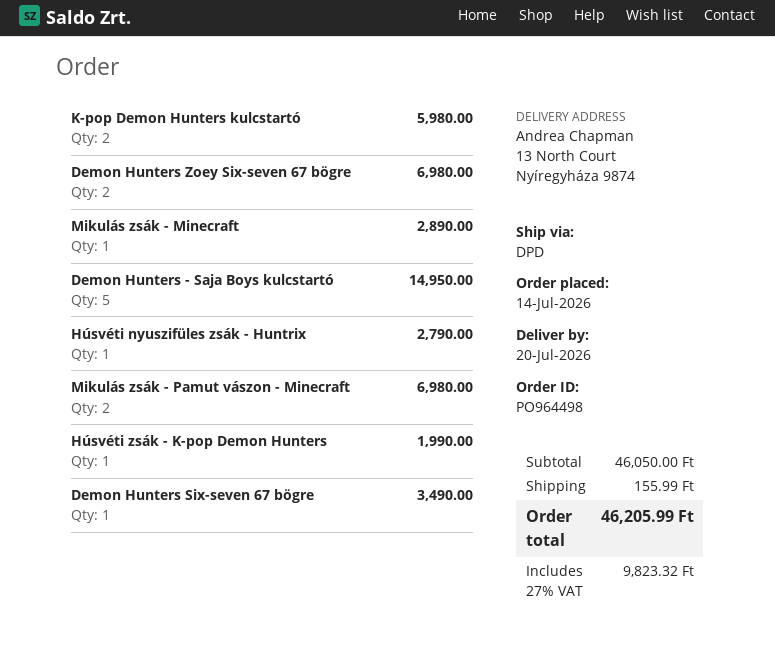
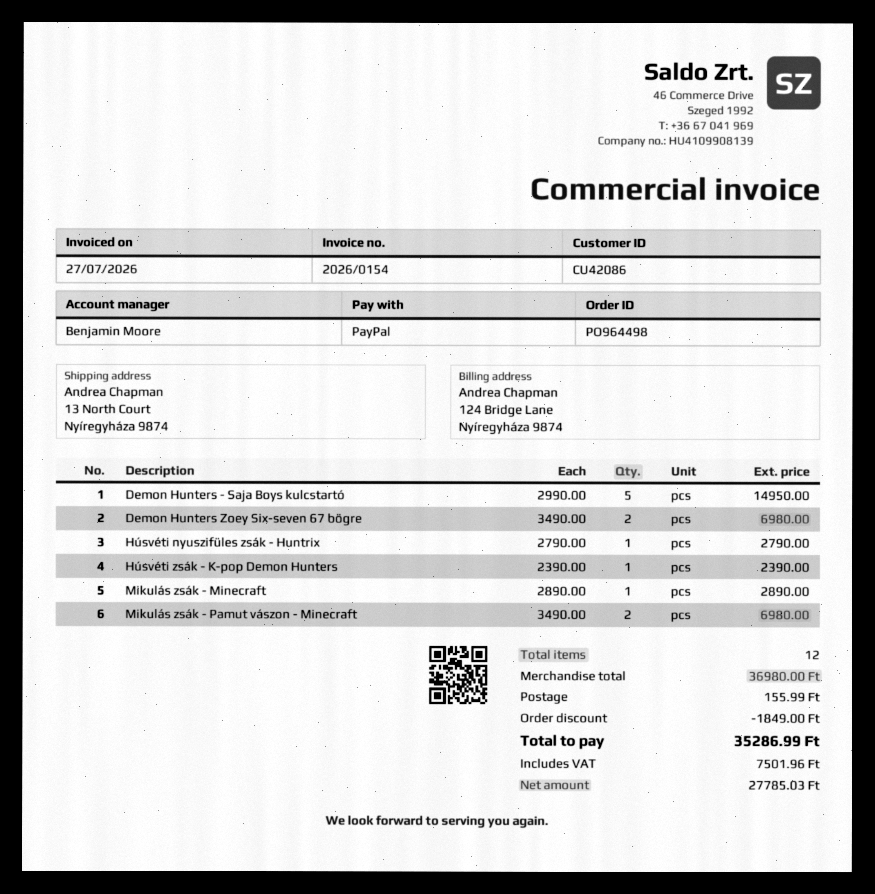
K-pop Demon Hunters kulcstartó: 2 for 5980.00 -> none
Húsvéti zsák - K-pop Demon Hunters: 1 for 1990.00 -> 1 for 2390.00
Demon Hunters Six-seven 67 bögre: 1 for 3490.00 -> none
subtotal: 46050.00 -> 36980.00
discount: none -> 1849.00
tax: 9823.32 -> 7501.96
total: 46205.99 -> 35286.99

